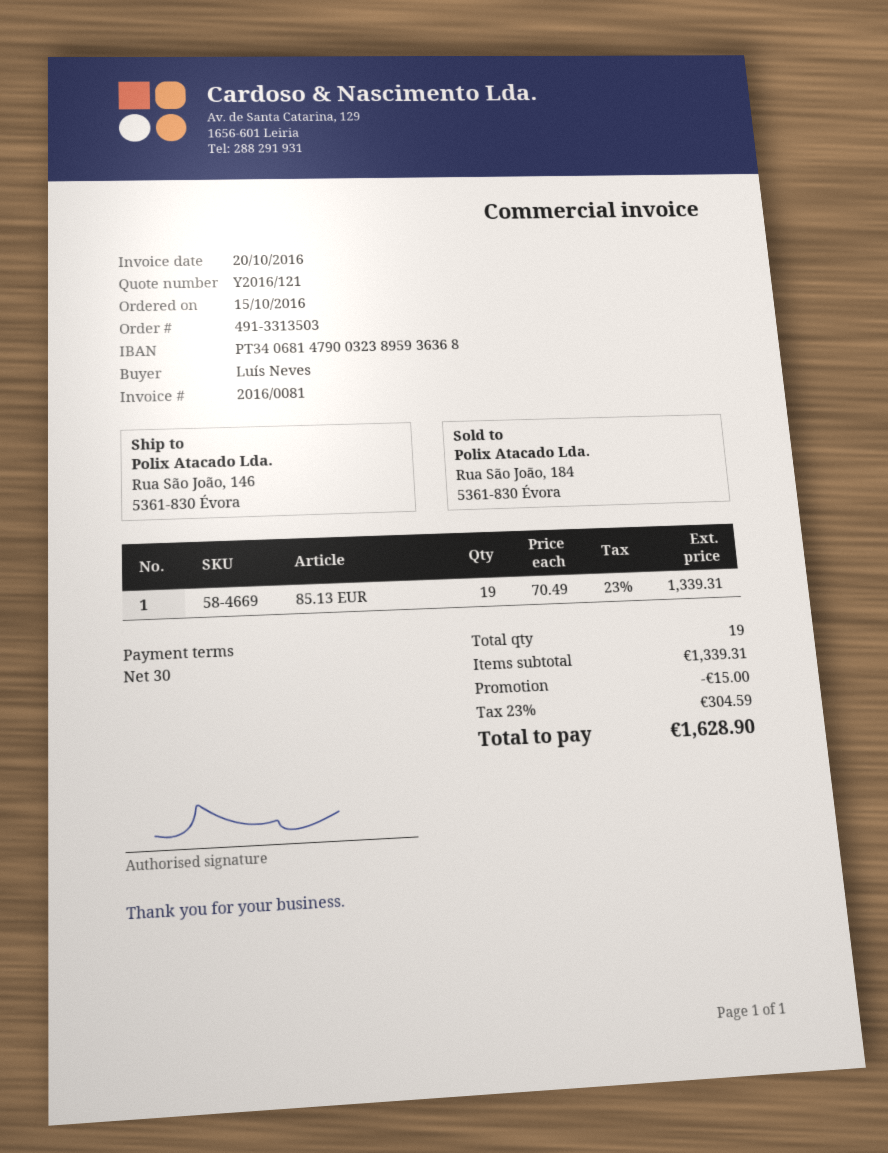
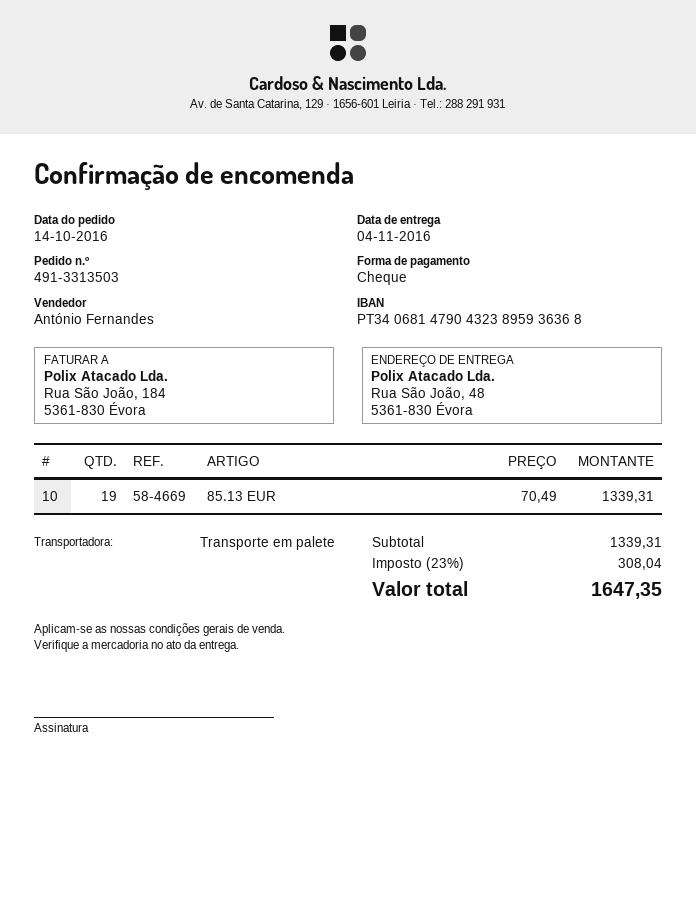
order date: 2016-10-15 -> 2016-10-14
bank account: PT34068147900323895936368 -> PT34068147904323895936368
ship to: Rua São João, 146, 5361-830 Évora -> Rua São João, 48, 5361-830 Évora
discount: 15.00 -> none
tax: 23% = 304.59 -> 23% = 308.04
total: 1628.90 -> 1647.35

